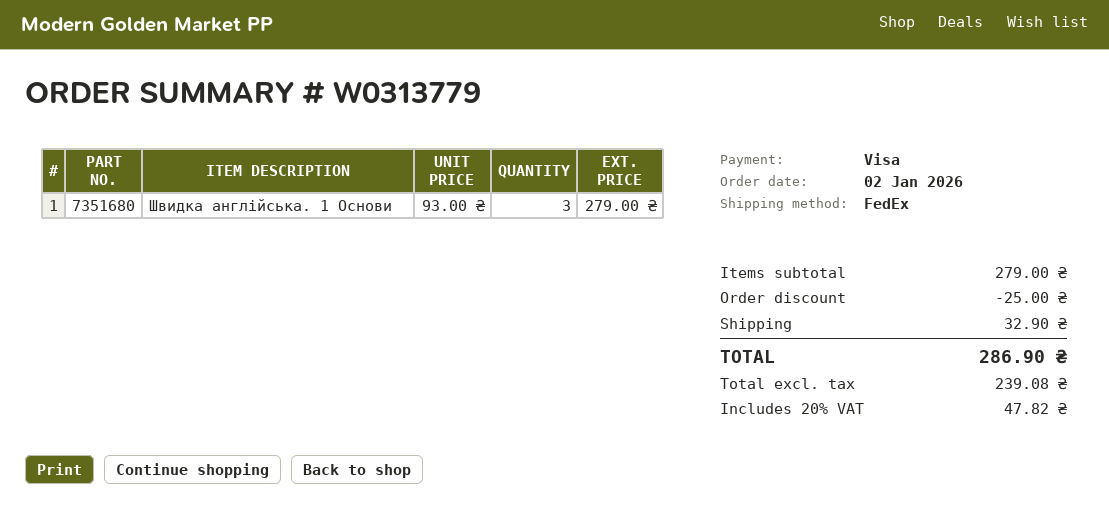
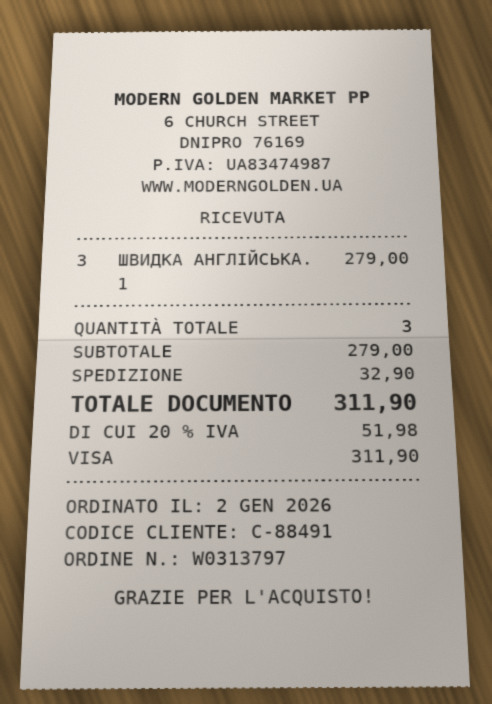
order number: W0313779 -> W0313797
discount: 25.00 -> none
tax: 20% = 47.82 -> 20% = 51.98
total: 286.90 -> 311.90

